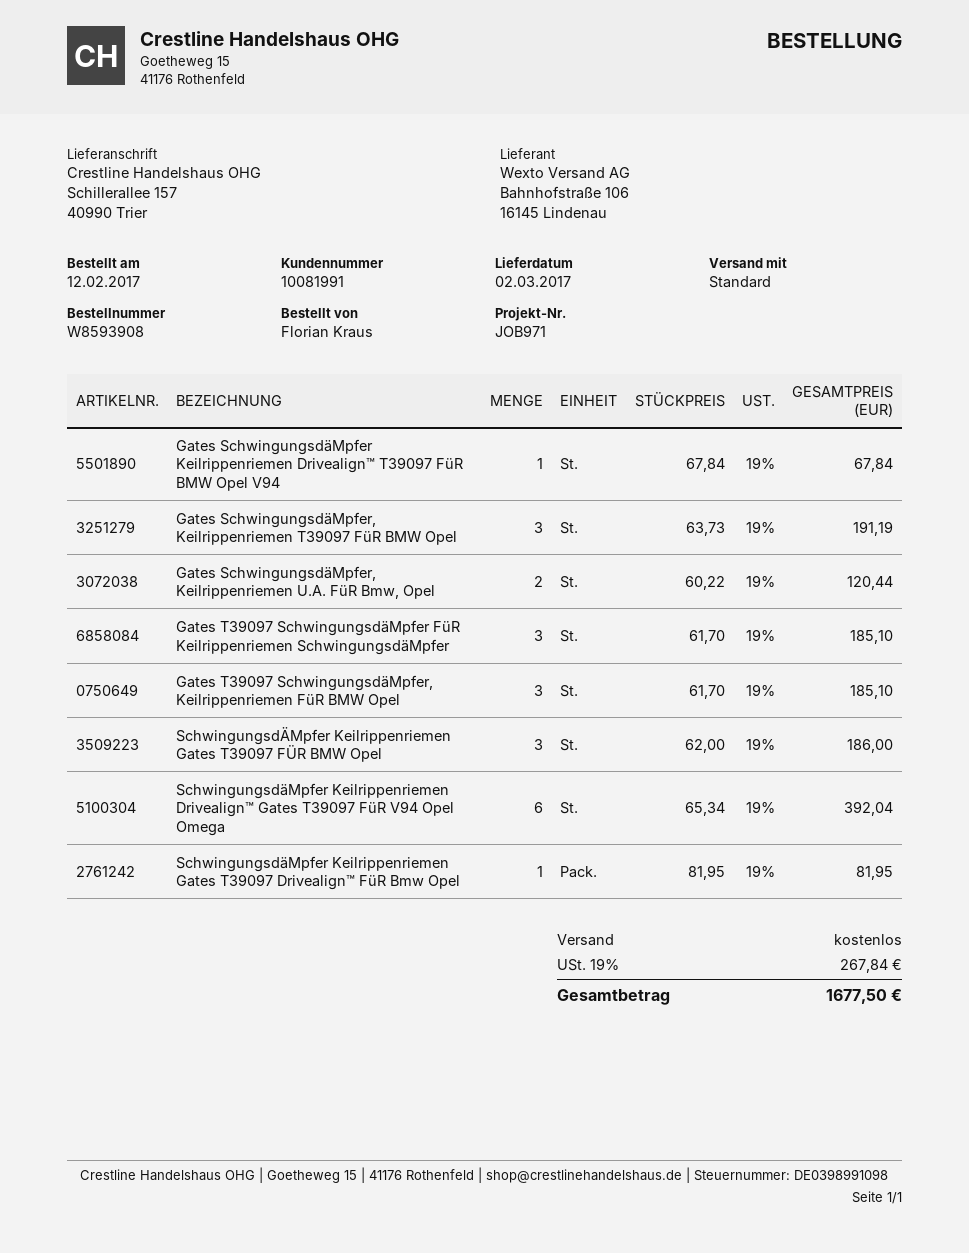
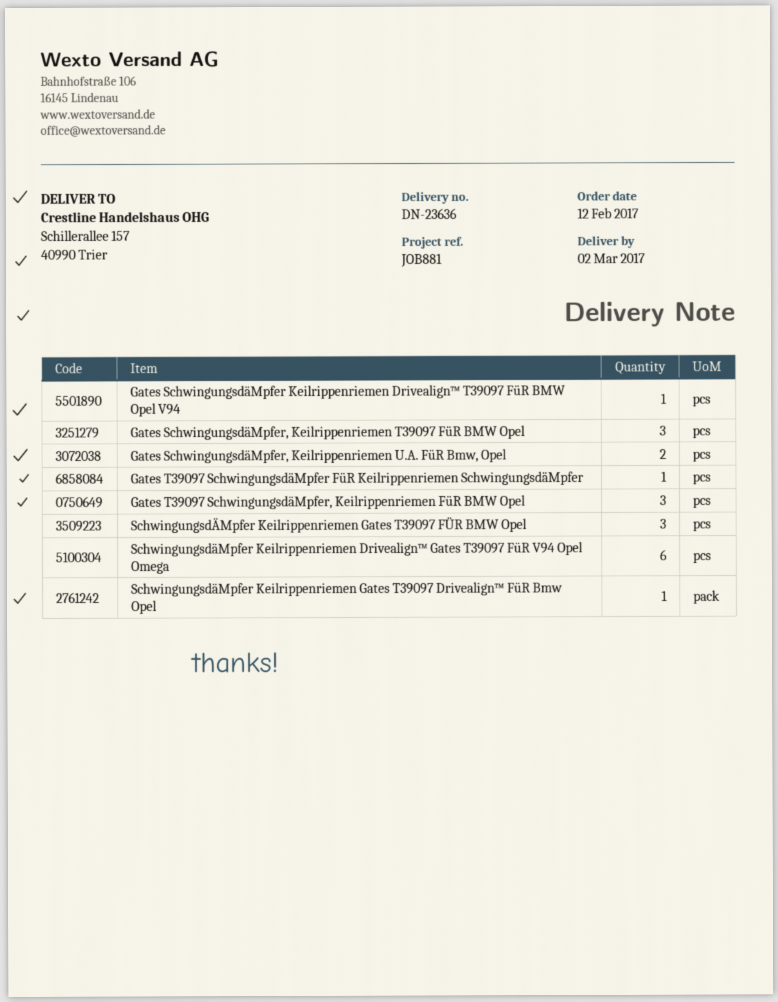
reference: JOB971 -> JOB881
Gates T39097 SchwingungsdäMpfer FüR Keilrippenriemen SchwingungsdäMpfer: 3 -> 1

